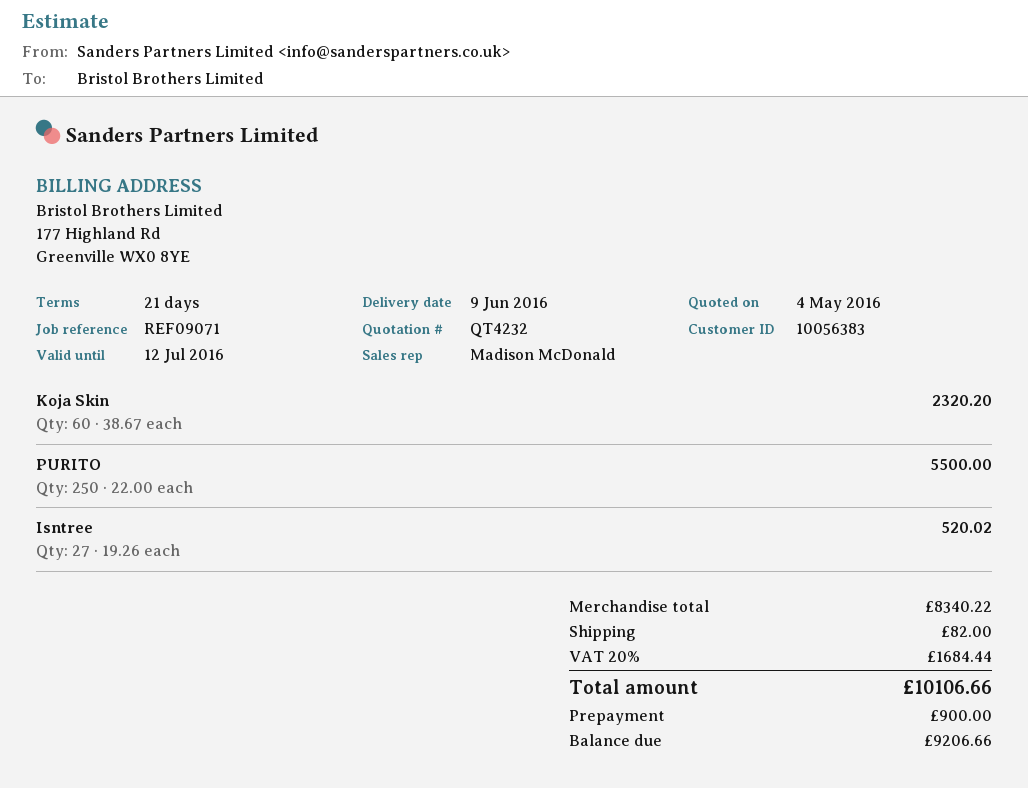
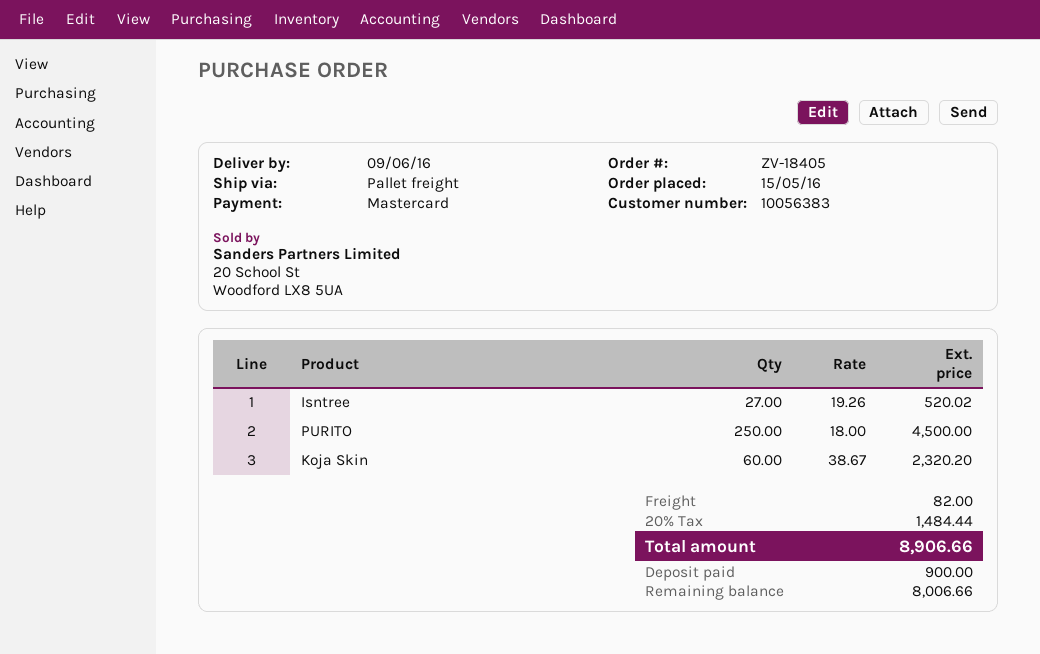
PURITO: 250 x 22.00 = 5500.00 -> 250 x 18.00 = 4500.00
tax: 20% = 1684.44 -> 20% = 1484.44
total: 10106.66 -> 8906.66
balance: 9206.66 -> 8006.66

